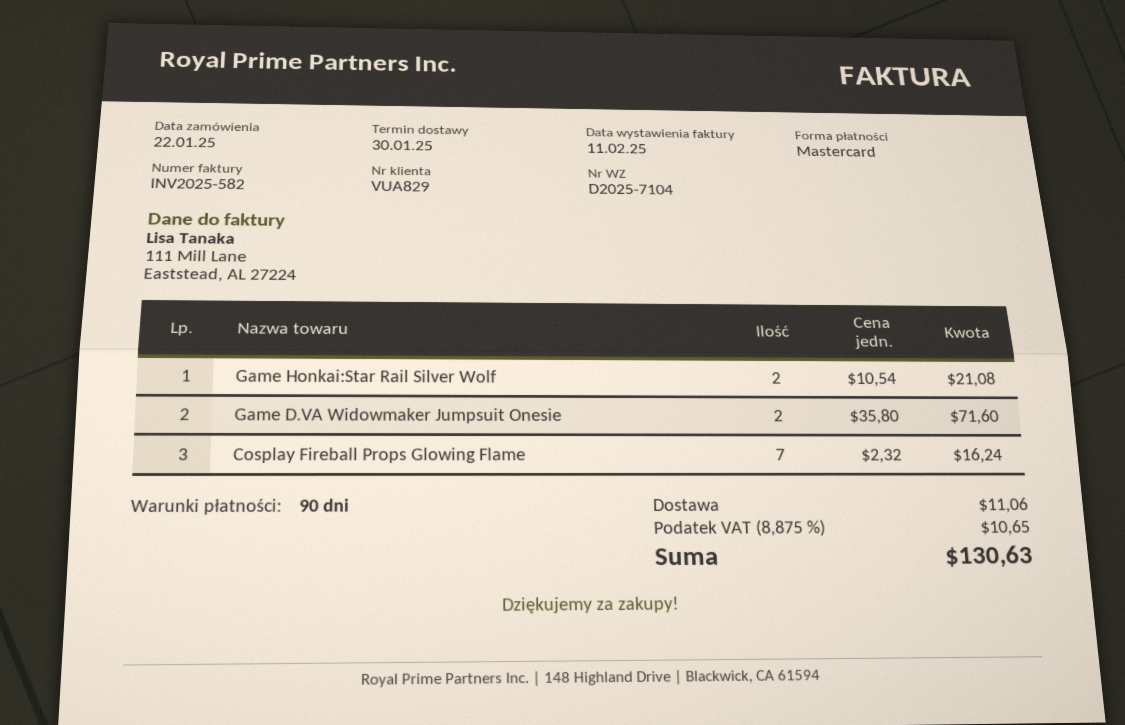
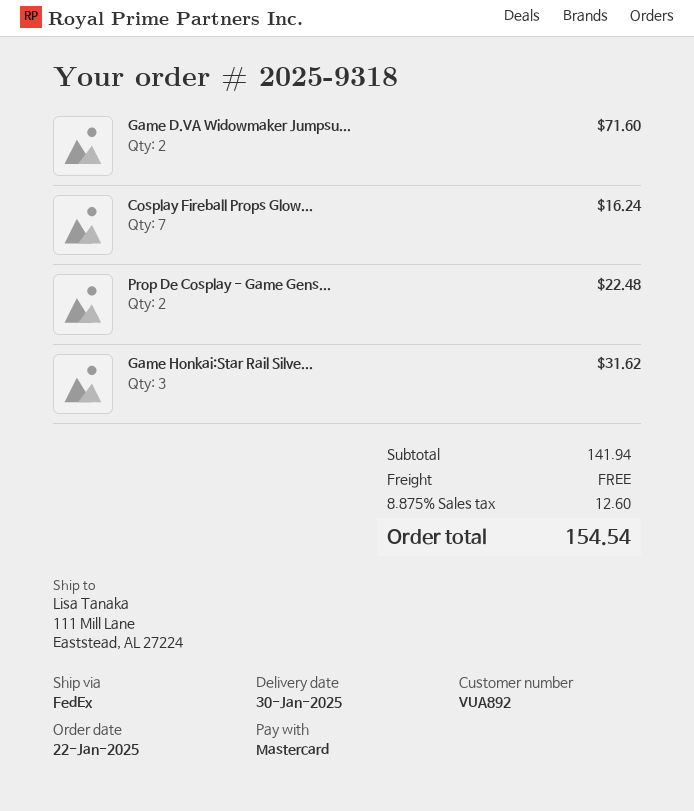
customer number: VUA829 -> VUA892
Game Honkai:Star Rail Silver Wolf: 2 for 21.08 -> 3 for 31.62
Prop De Cosplay - Game Gens...: none -> 2 for 22.48
shipping: 11.06 -> 0.00
tax: 8.875% = 10.65 -> 8.875% = 12.60
total: 130.63 -> 154.54

